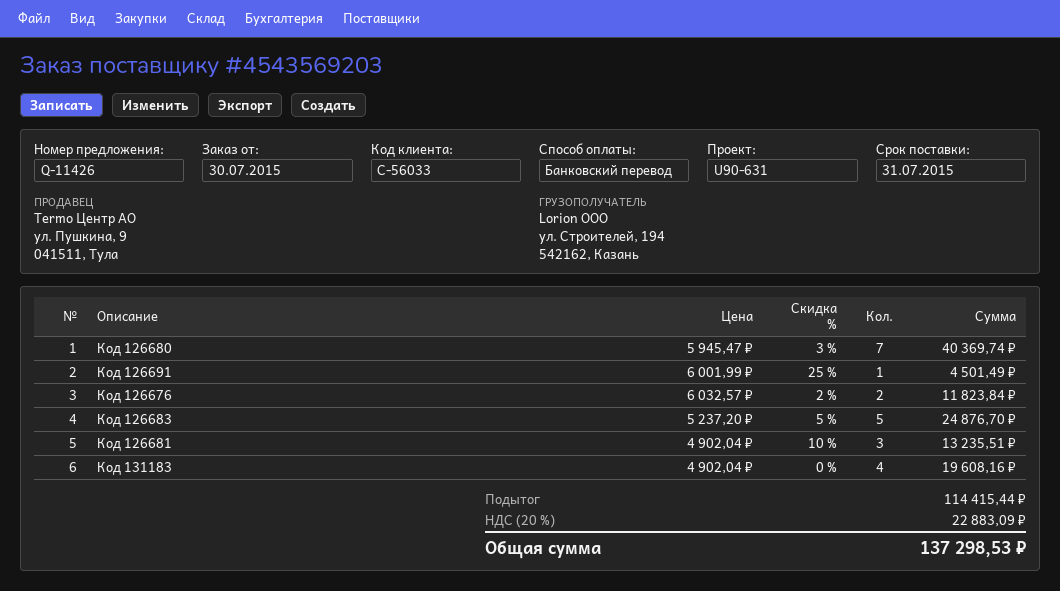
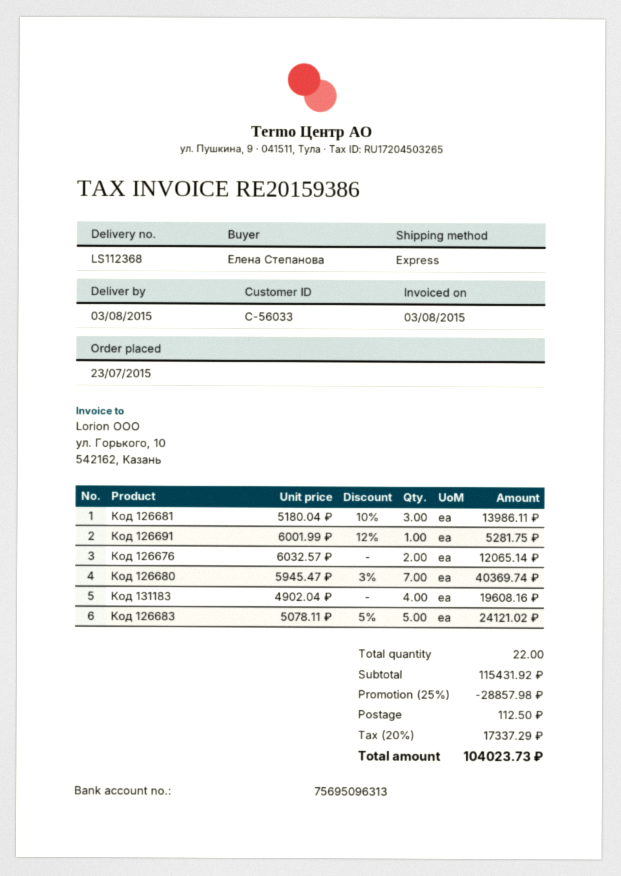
order date: 2015-07-30 -> 2015-07-23
delivery date: 2015-07-31 -> 2015-08-03
Код 126691: 1 x 6001.99 - 25% = 4501.49 -> 1 x 6001.99 - 12% = 5281.75
Код 126676: 2 x 6032.57 - 2% = 11823.84 -> 2 x 6032.57 = 12065.14
Код 126683: 5 x 5237.20 - 5% = 24876.70 -> 5 x 5078.11 - 5% = 24121.02
Код 126681: 3 x 4902.04 - 10% = 13235.51 -> 3 x 5180.04 - 10% = 13986.11
subtotal: 114415.44 -> 115431.92
discount: none -> 25% = 28857.98
shipping: none -> 112.50
tax: 20% = 22883.09 -> 20% = 17337.29
total: 137298.53 -> 104023.73

